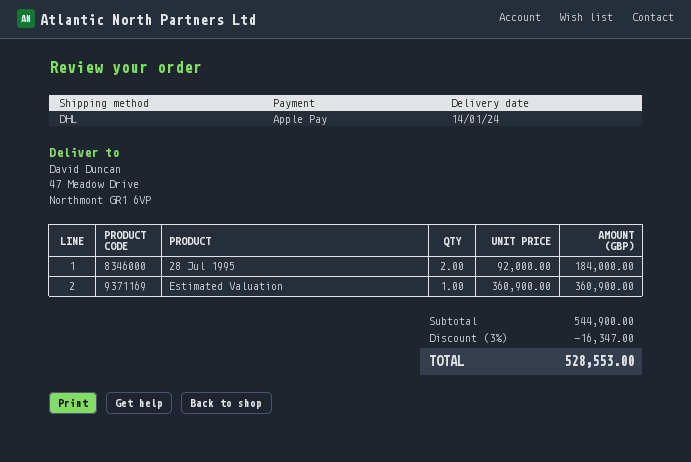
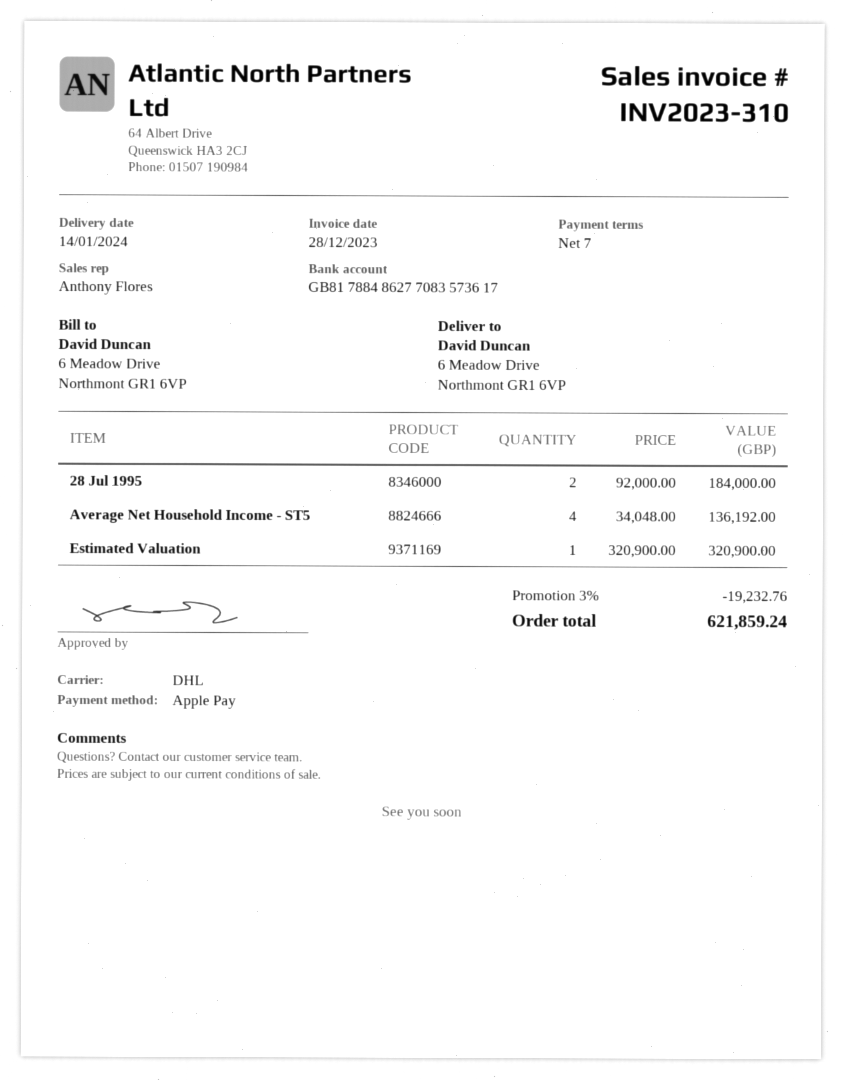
ship to: 47 Meadow Drive, Northmont GR1 6VP -> 6 Meadow Drive, Northmont GR1 6VP
Estimated Valuation: 1 x 360900.00 = 360900.00 -> 1 x 320900.00 = 320900.00
Average Net Household Income - ST5: none -> 4 x 34048.00 = 136192.00
discount: 3% = 16347.00 -> 3% = 19232.76
total: 528553.00 -> 621859.24

